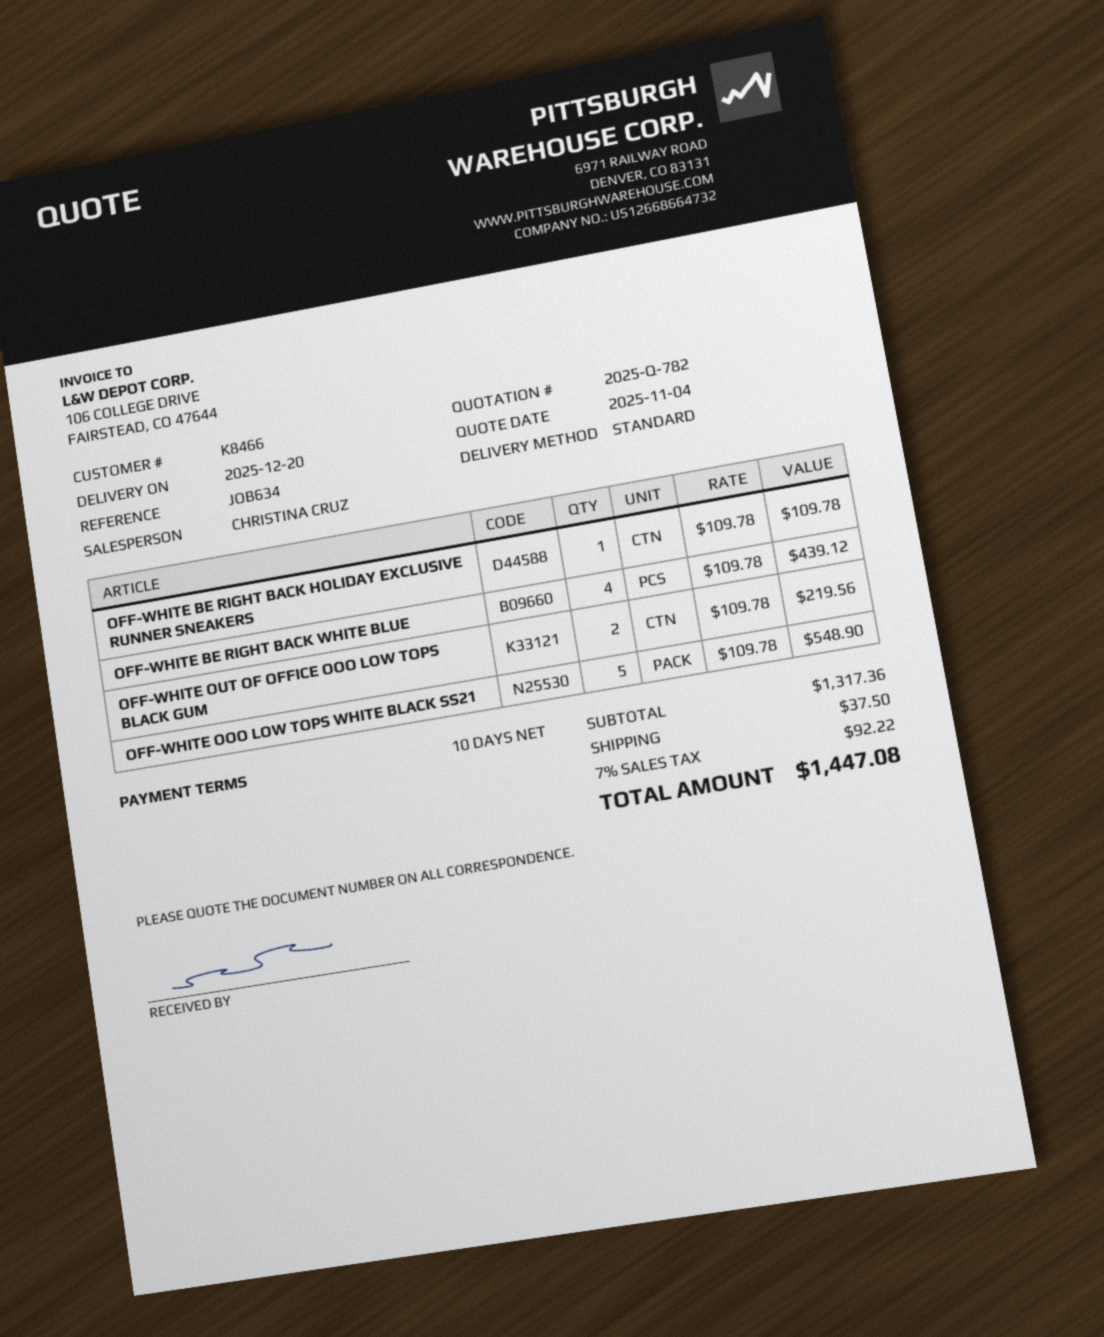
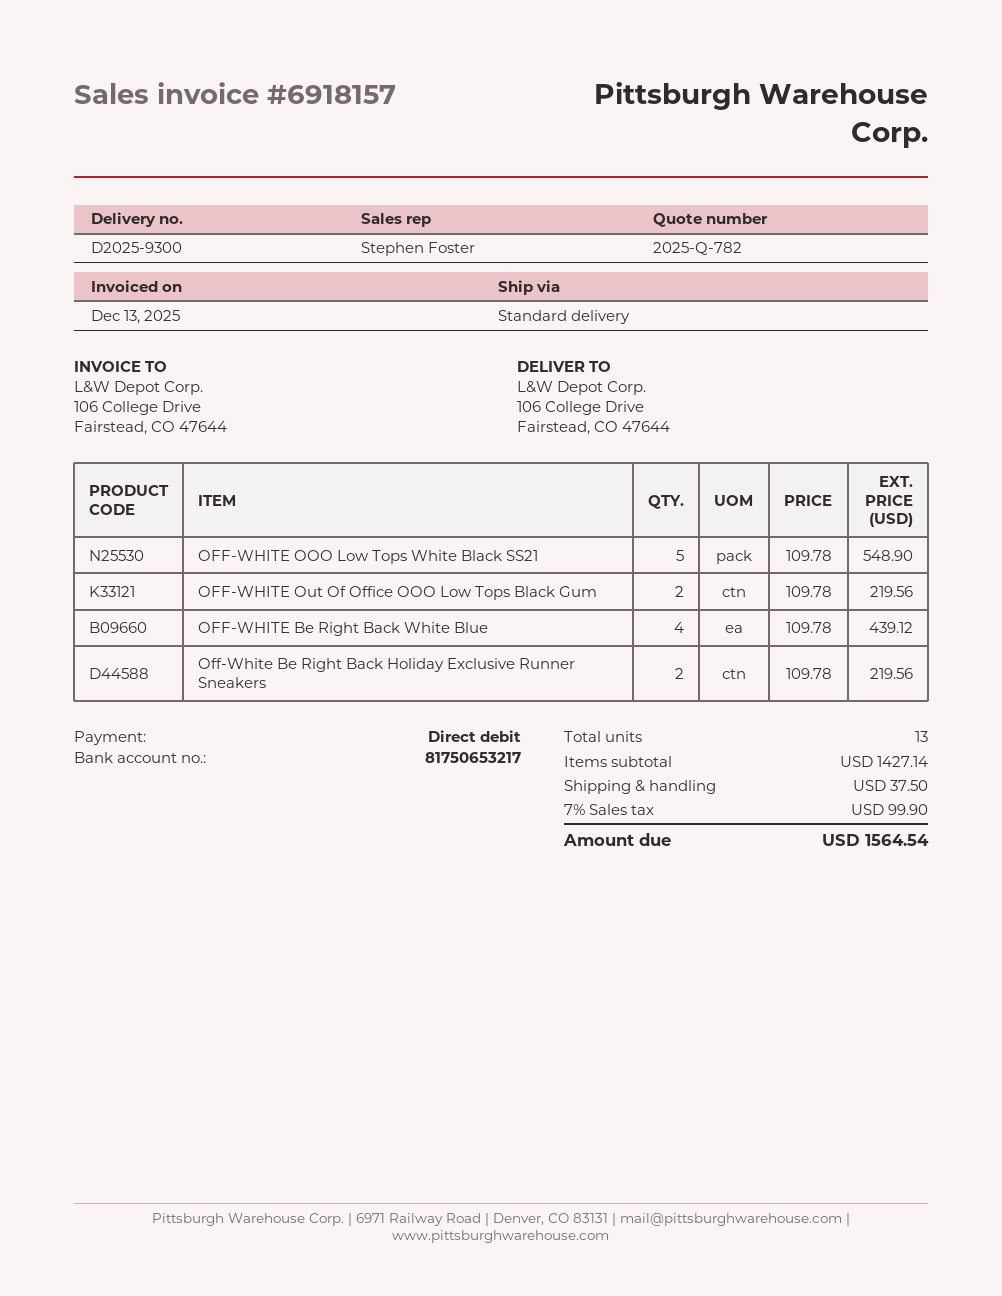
sales rep: CHRISTINA CRUZ -> Stephen Foster
OFF-WHITE BE RIGHT BACK HOLIDAY EXCLUSIVE RUNNER SNEAKERS: 1 x 109.78 = 109.78 -> 2 x 109.78 = 219.56
subtotal: 1317.36 -> 1427.14
tax: 7% = 92.22 -> 7% = 99.90
total: 1447.08 -> 1564.54

